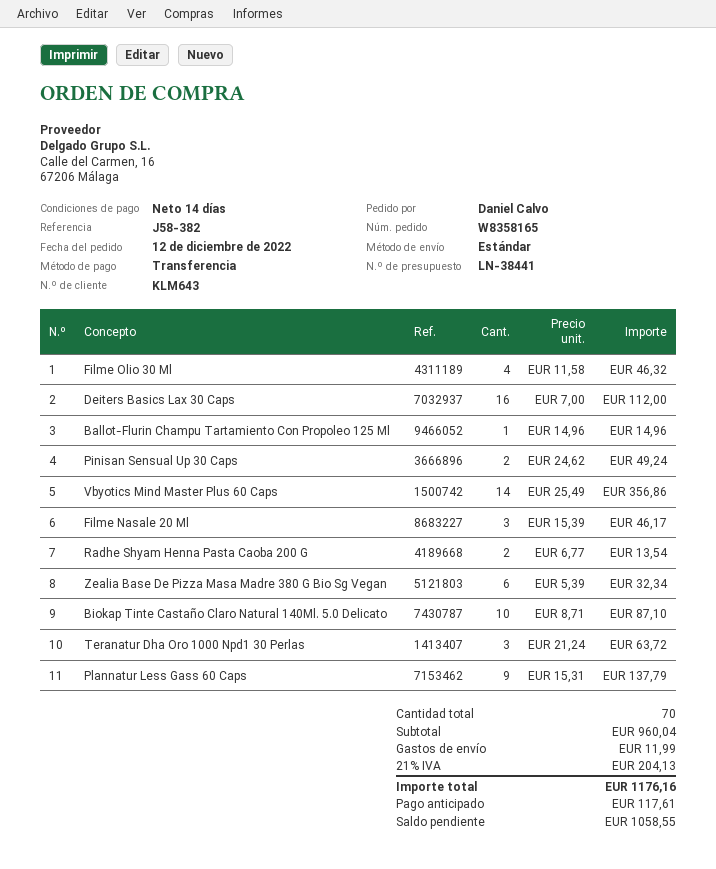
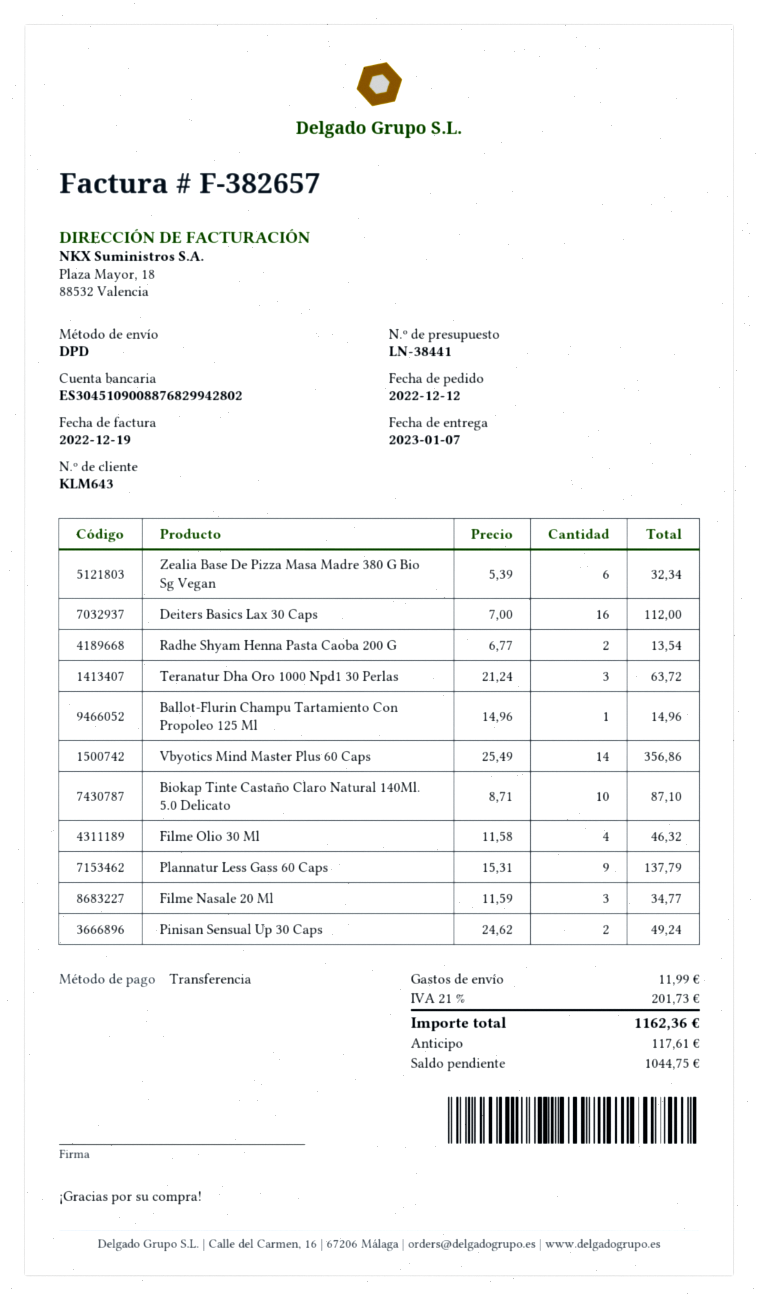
shipping method: standard -> DPD
Filme Nasale 20 Ml: 3 x 15.39 = 46.17 -> 3 x 11.59 = 34.77
tax: 21% = 204.13 -> 21% = 201.73
total: 1176.16 -> 1162.36
balance: 1058.55 -> 1044.75

